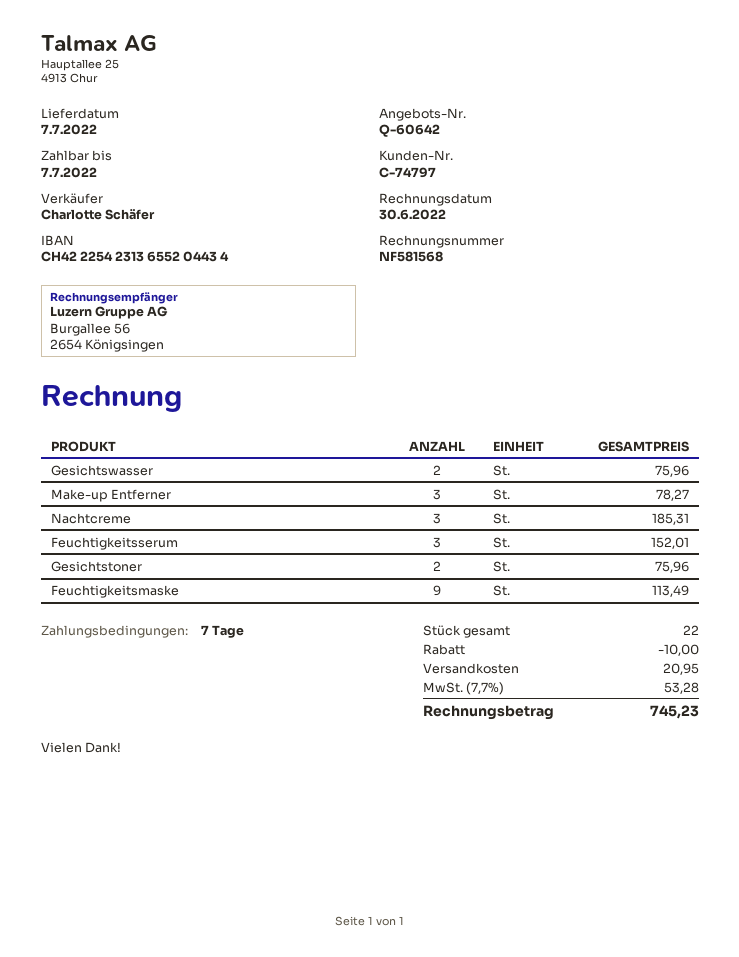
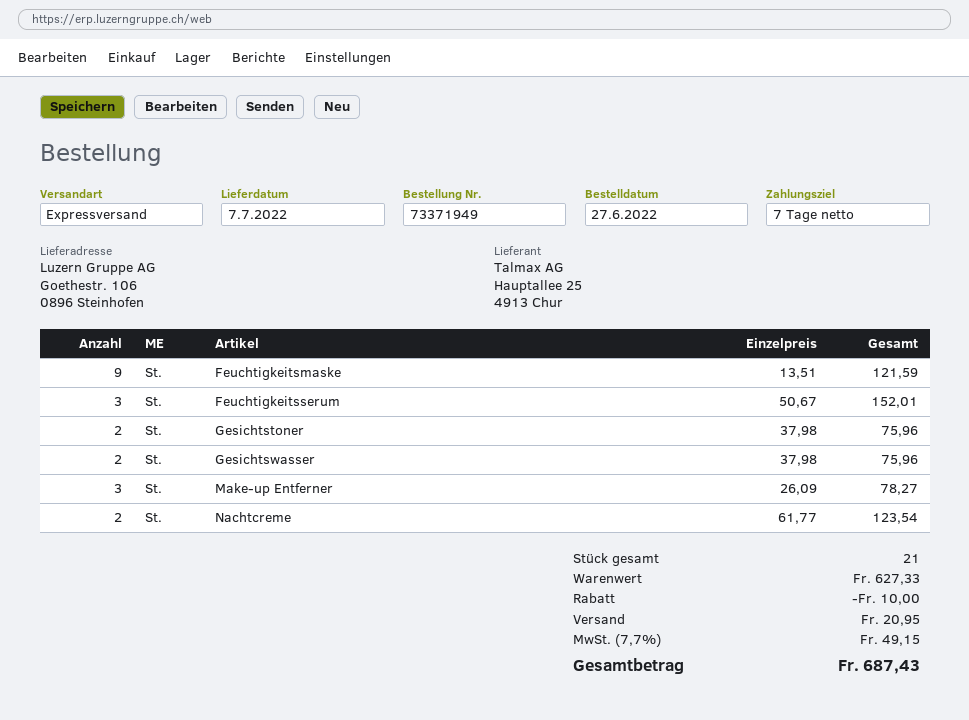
Nachtcreme: 3 for 185.31 -> 2 for 123.54
Feuchtigkeitsmaske: 9 for 113.49 -> 9 for 121.59
total quantity: 22 -> 21
tax: 7.7% = 53.28 -> 7.7% = 49.15
total: 745.23 -> 687.43

